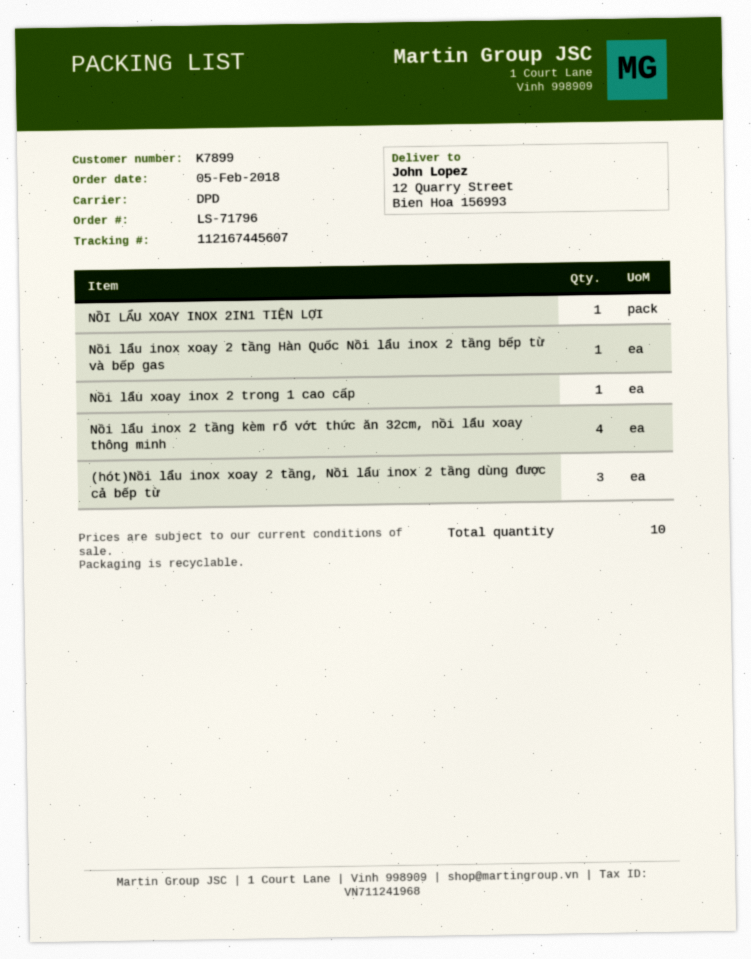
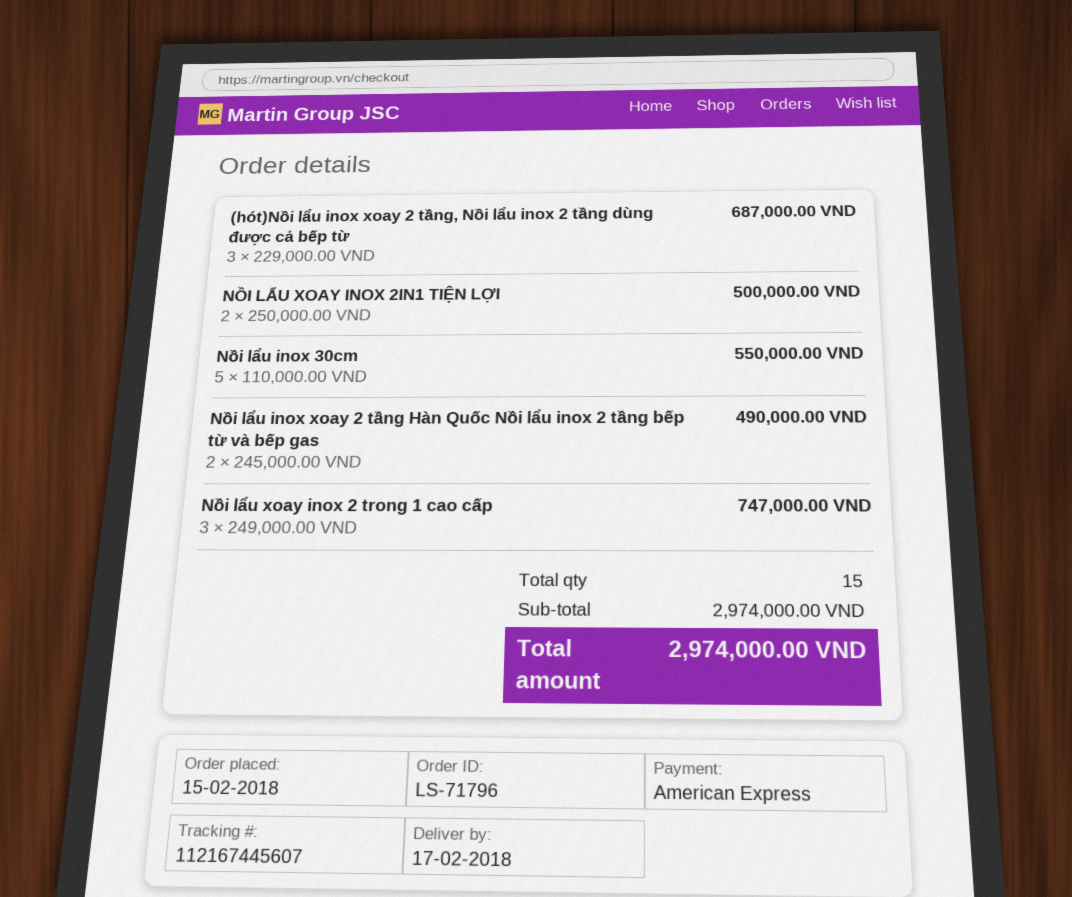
order date: 2018-02-05 -> 2018-02-15
NỒI LẨU XOAY INOX 2IN1 TIỆN LỢI: 1 -> 2
Nồi lẩu inox xoay 2 tầng Hàn Quốc Nồi lẩu inox 2 tầng bếp từ và bếp gas: 1 -> 2
Nồi lẩu xoay inox 2 trong 1 cao cấp: 1 -> 3
Nồi lẩu inox 2 tầng kèm rổ vớt thức ăn 32cm, nồi lẩu xoay thông minh: 4 -> none
Nồi lẩu inox 30cm: none -> 5
total quantity: 10 -> 15

